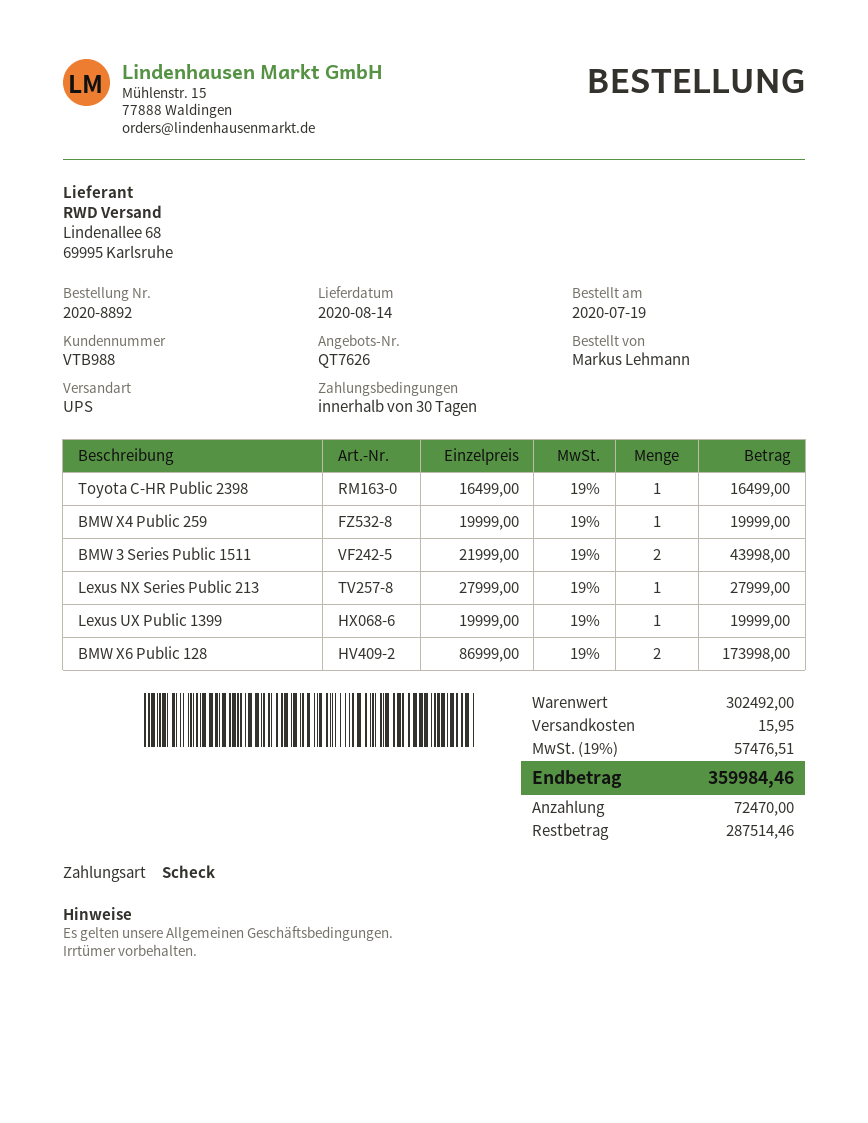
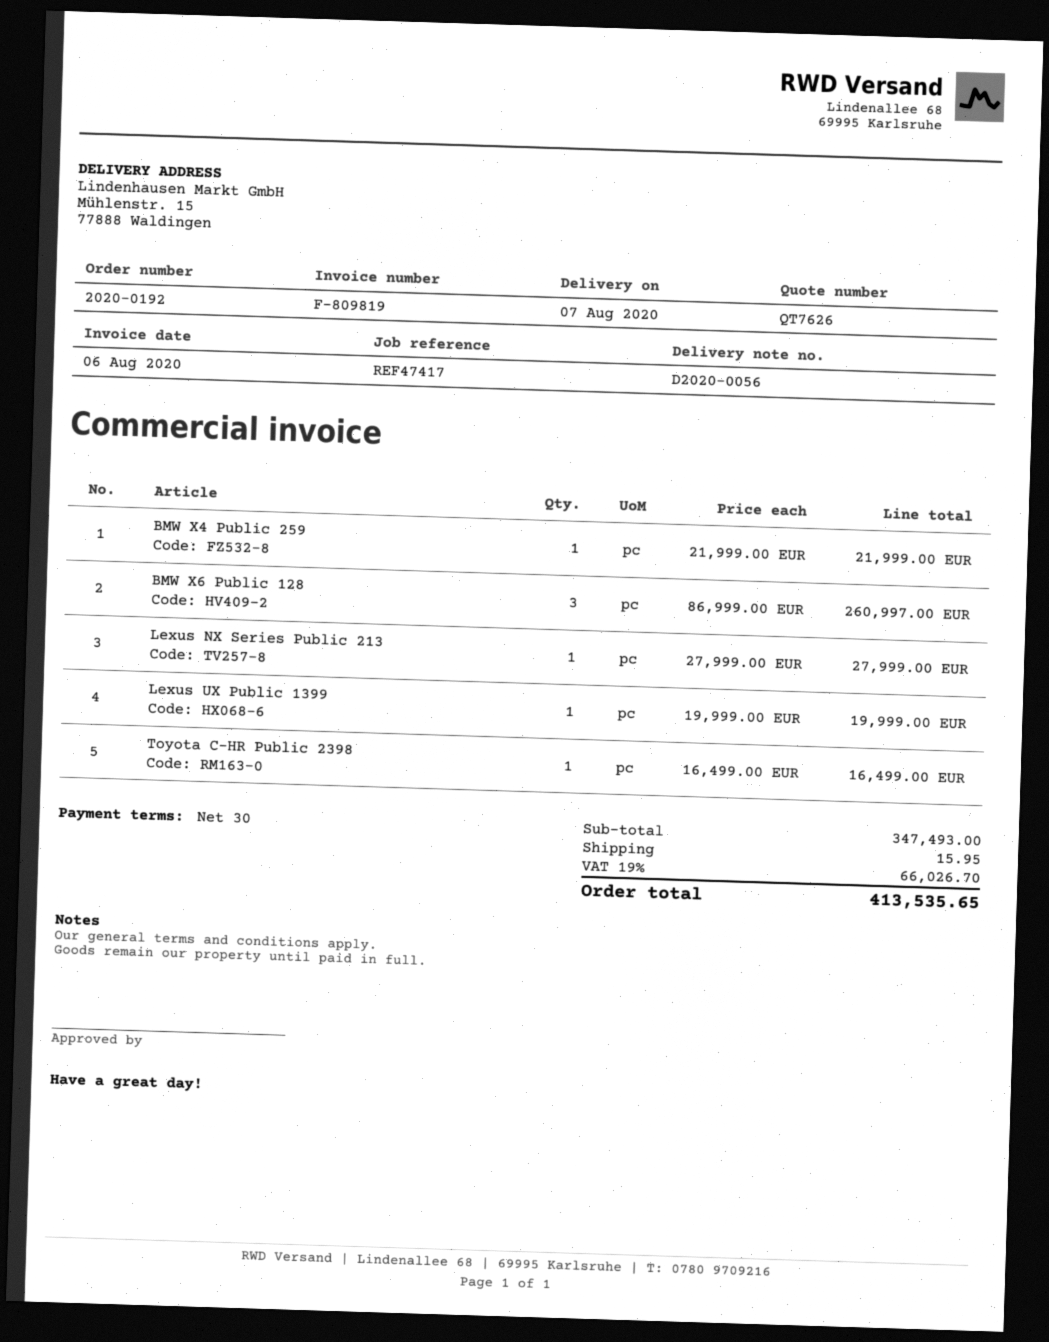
order number: 2020-8892 -> 2020-0192
delivery date: 2020-08-14 -> 2020-08-07
BMW X4 Public 259: 1 x 19999.00 = 19999.00 -> 1 x 21999.00 = 21999.00
BMW 3 Series Public 1511: 2 x 21999.00 = 43998.00 -> none
BMW X6 Public 128: 2 x 86999.00 = 173998.00 -> 3 x 86999.00 = 260997.00
subtotal: 302492.00 -> 347493.00
tax: 19% = 57476.51 -> 19% = 66026.70
total: 359984.46 -> 413535.65

